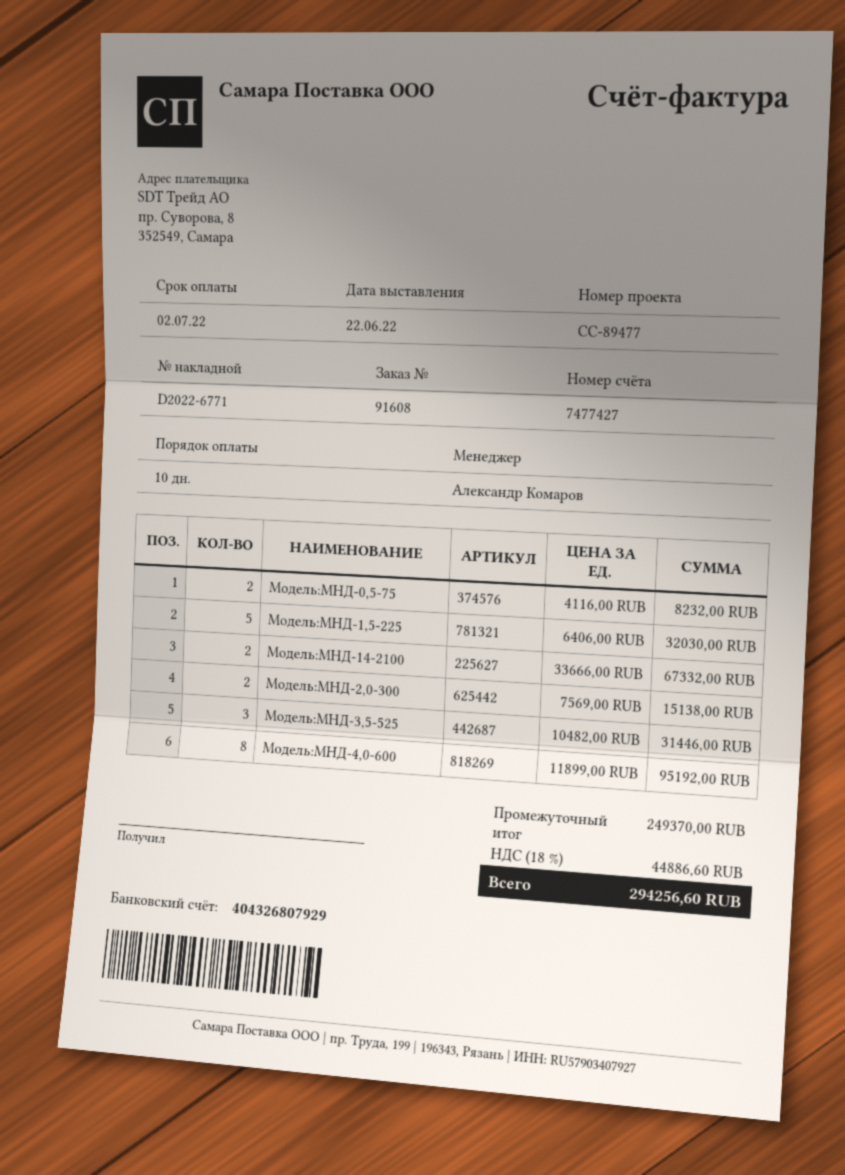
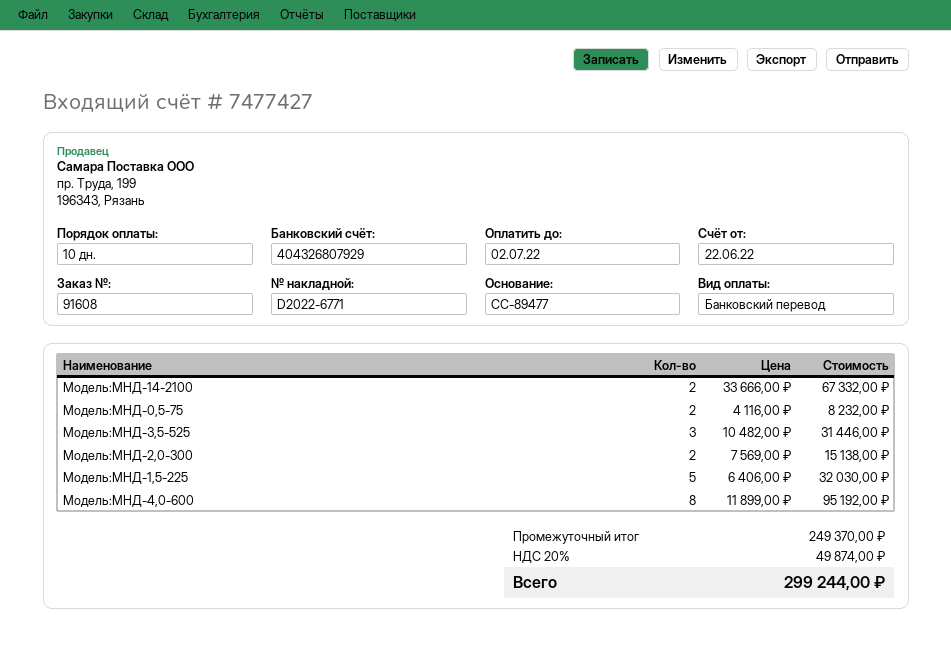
tax: 18% = 44886.60 -> 20% = 49874.00
total: 294256.60 -> 299244.00

